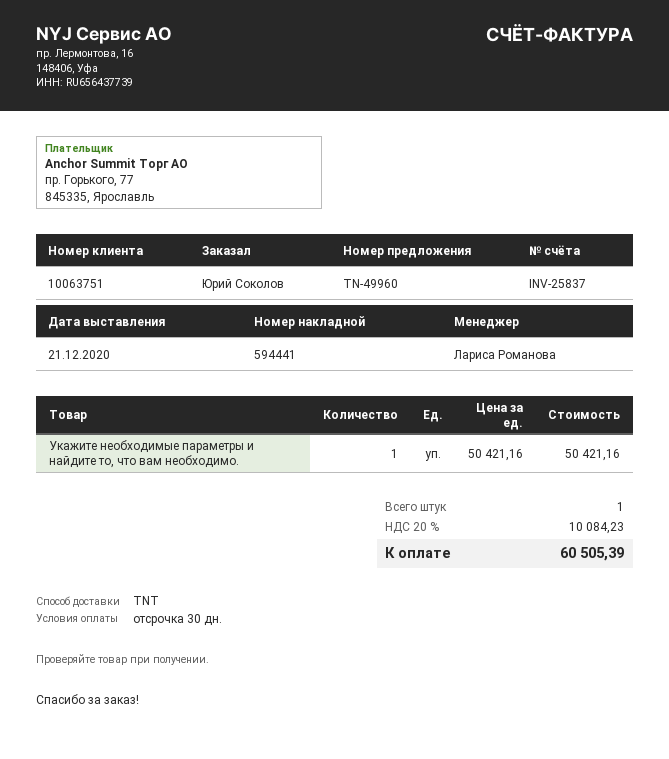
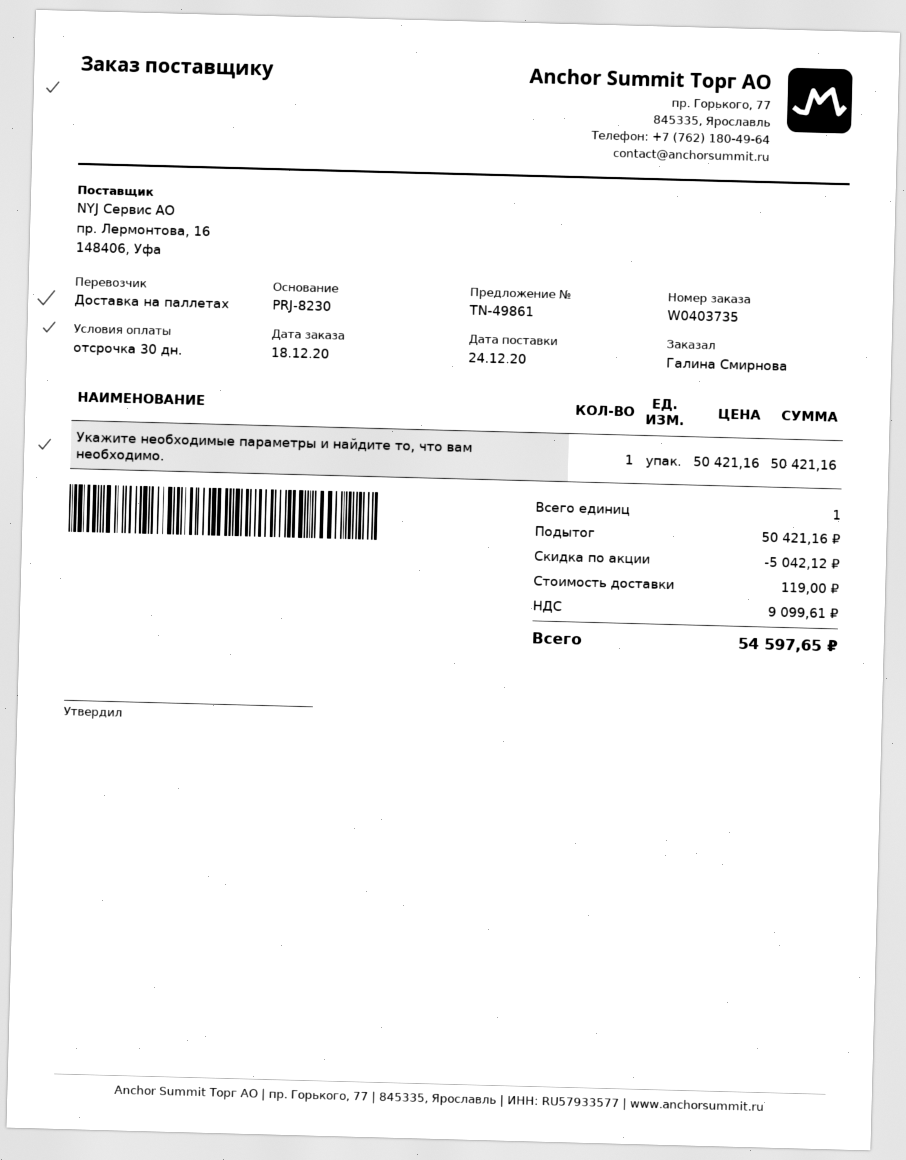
quote number: TN-49960 -> TN-49861
ordered by: Юрий Соколов -> Галина Смирнова
shipping method: TNT -> pallet freight
discount: none -> 5042.12
shipping: none -> 119.00
tax: 10084.23 -> 9099.61
total: 60505.39 -> 54597.65

